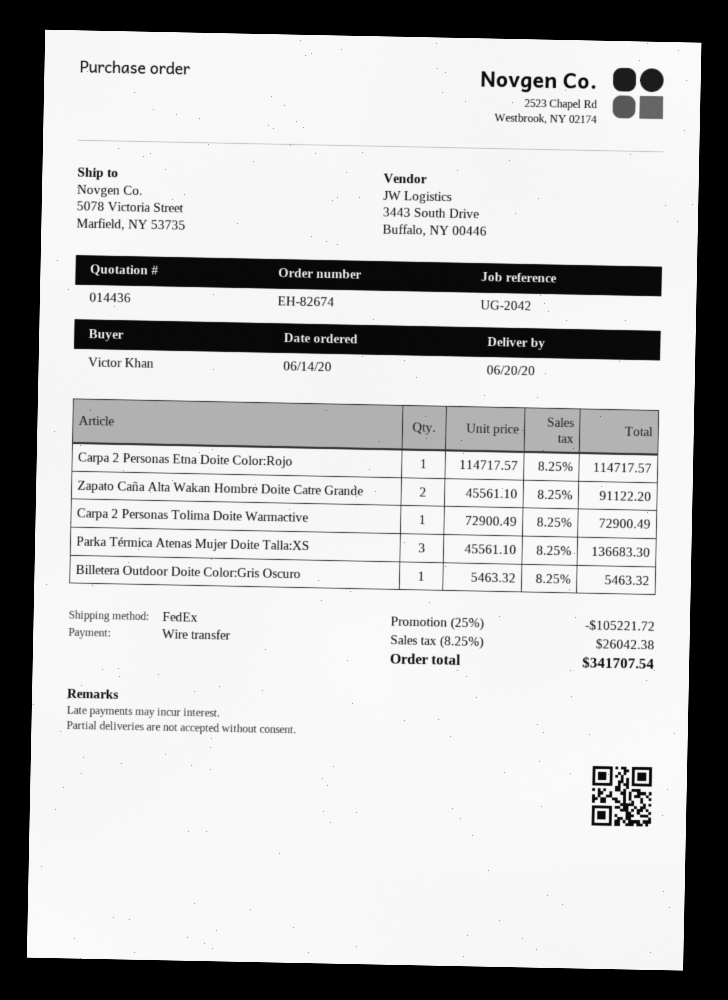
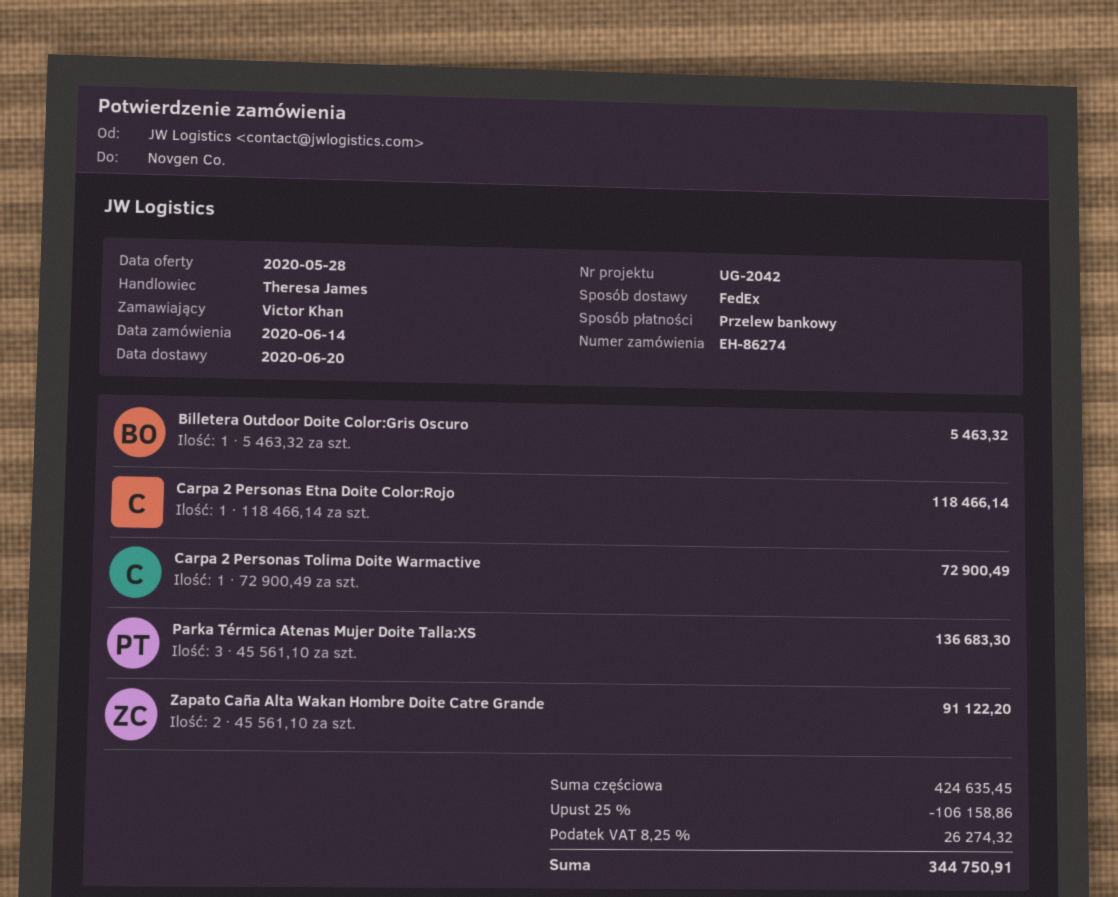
order number: EH-82674 -> EH-86274
Carpa 2 Personas Etna Doite Color:Rojo: 1 x 114717.57 = 114717.57 -> 1 x 118466.14 = 118466.14
discount: 25% = 105221.72 -> 25% = 106158.86
tax: 8.25% = 26042.38 -> 8.25% = 26274.32
total: 341707.54 -> 344750.91

